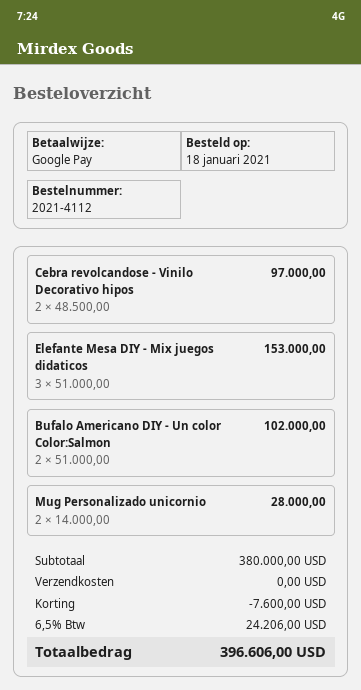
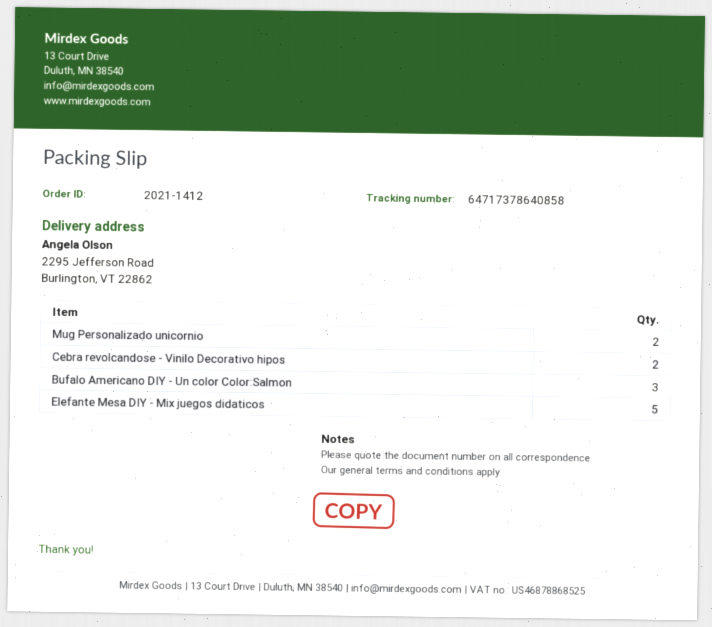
order number: 2021-4112 -> 2021-1412
Elefante Mesa DIY - Mix juegos didaticos: 3 -> 5
Bufalo Americano DIY - Un color Color:Salmon: 2 -> 3

